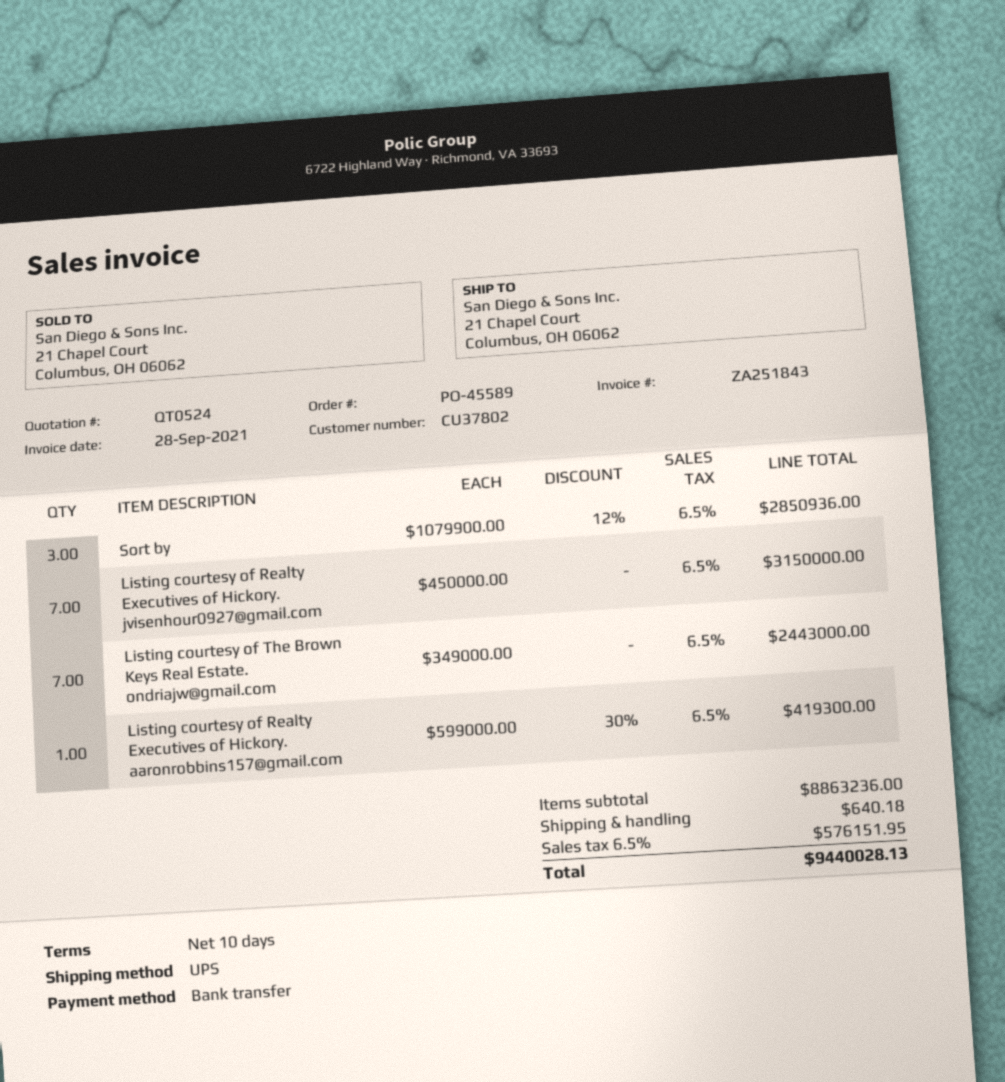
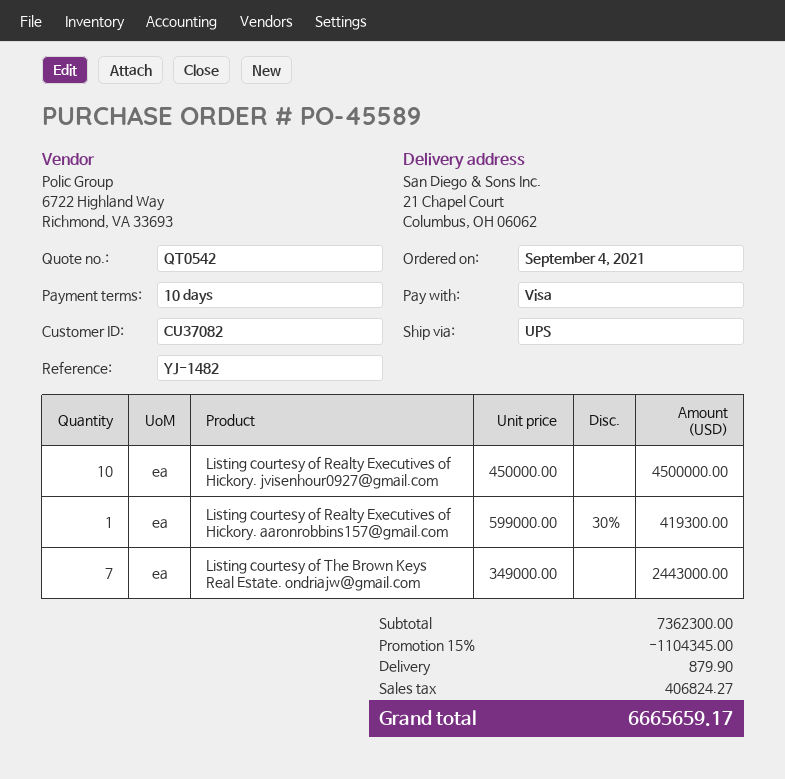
quote number: QT0524 -> QT0542
customer number: CU37802 -> CU37082
payment method: bank transfer -> Visa
Sort by: 3 x 1079900.00 - 12% = 2850936.00 -> none
Listing courtesy of Realty Executives of Hickory. jvisenhour0927@gmail.com: 7 x 450000.00 = 3150000.00 -> 10 x 450000.00 = 4500000.00
subtotal: 8863236.00 -> 7362300.00
discount: none -> 15% = 1104345.00
shipping: 640.18 -> 879.90
tax: 576151.95 -> 406824.27
total: 9440028.13 -> 6665659.17

